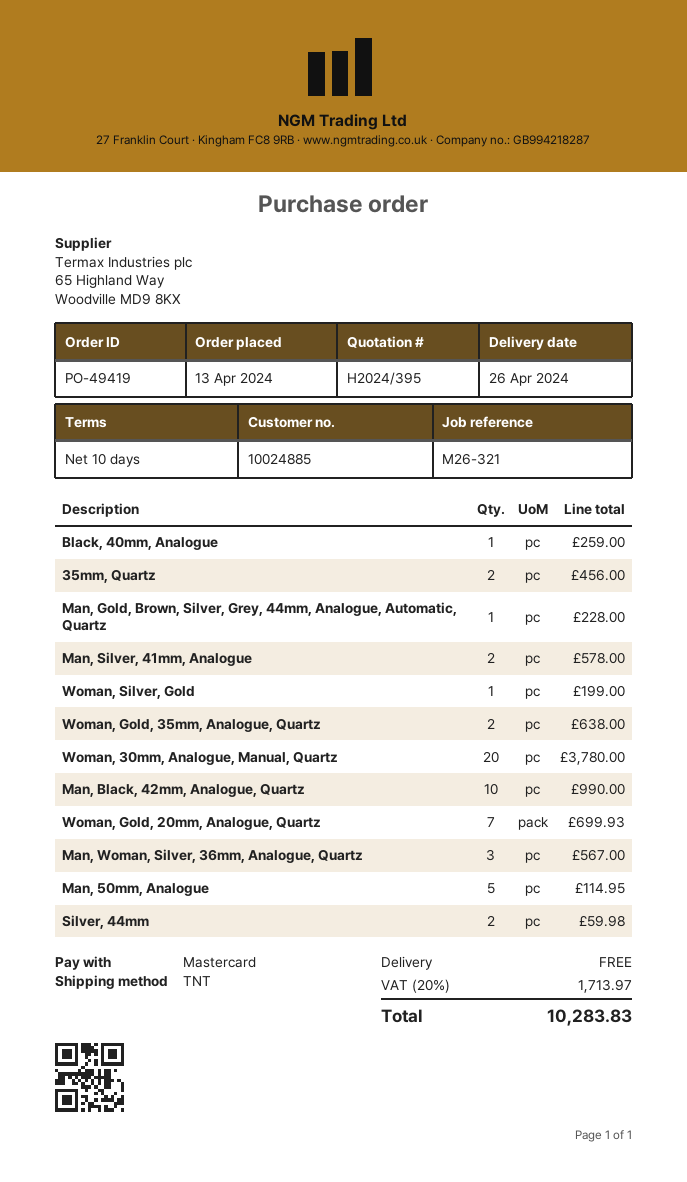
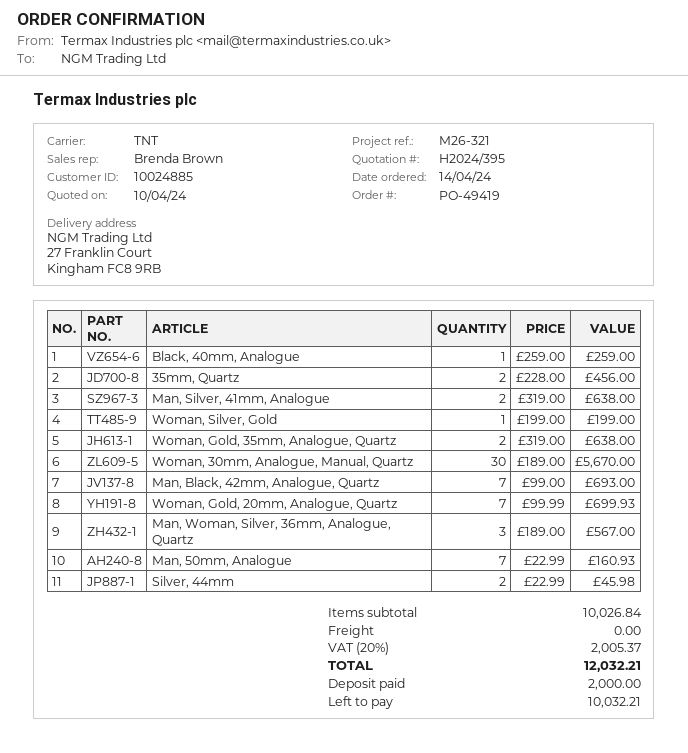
order date: 2024-04-13 -> 2024-04-14
Man, Gold, Brown, Silver, Grey, 44mm, Analogue, Automatic, Quartz: 1 for 228.00 -> none
Man, Silver, 41mm, Analogue: 2 for 578.00 -> 2 for 638.00
Woman, 30mm, Analogue, Manual, Quartz: 20 for 3780.00 -> 30 for 5670.00
Man, Black, 42mm, Analogue, Quartz: 10 for 990.00 -> 7 for 693.00
Man, 50mm, Analogue: 5 for 114.95 -> 7 for 160.93
Silver, 44mm: 2 for 59.98 -> 2 for 45.98
tax: 20% = 1713.97 -> 20% = 2005.37
total: 10283.83 -> 12032.21

